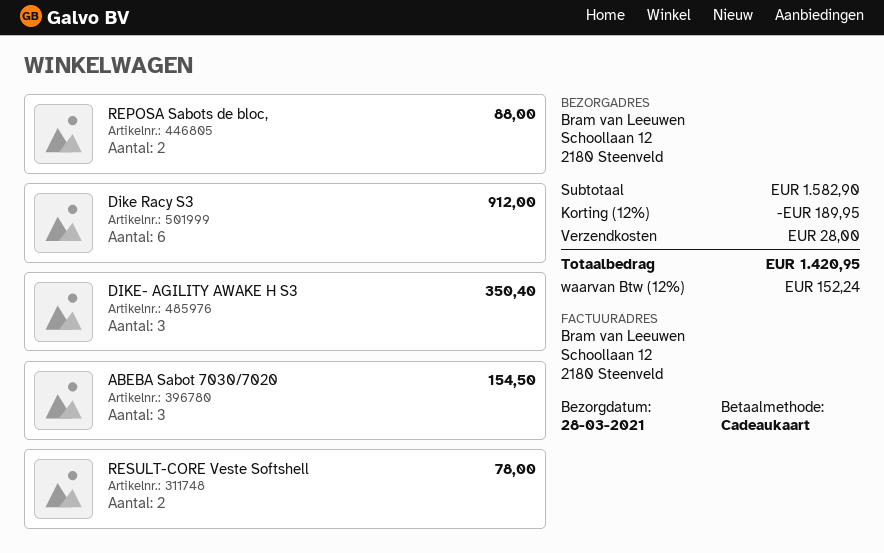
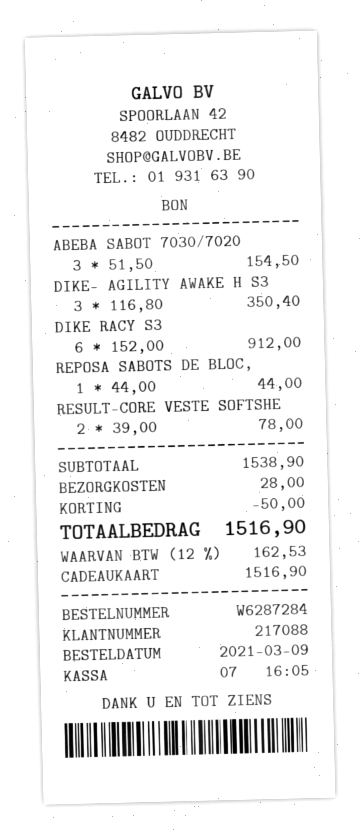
REPOSA Sabots de bloc,: 2 for 88.00 -> 1 for 44.00
subtotal: 1582.90 -> 1538.90
discount: 189.95 -> 50.00
tax: 12% = 152.24 -> 12% = 162.53
total: 1420.95 -> 1516.90

